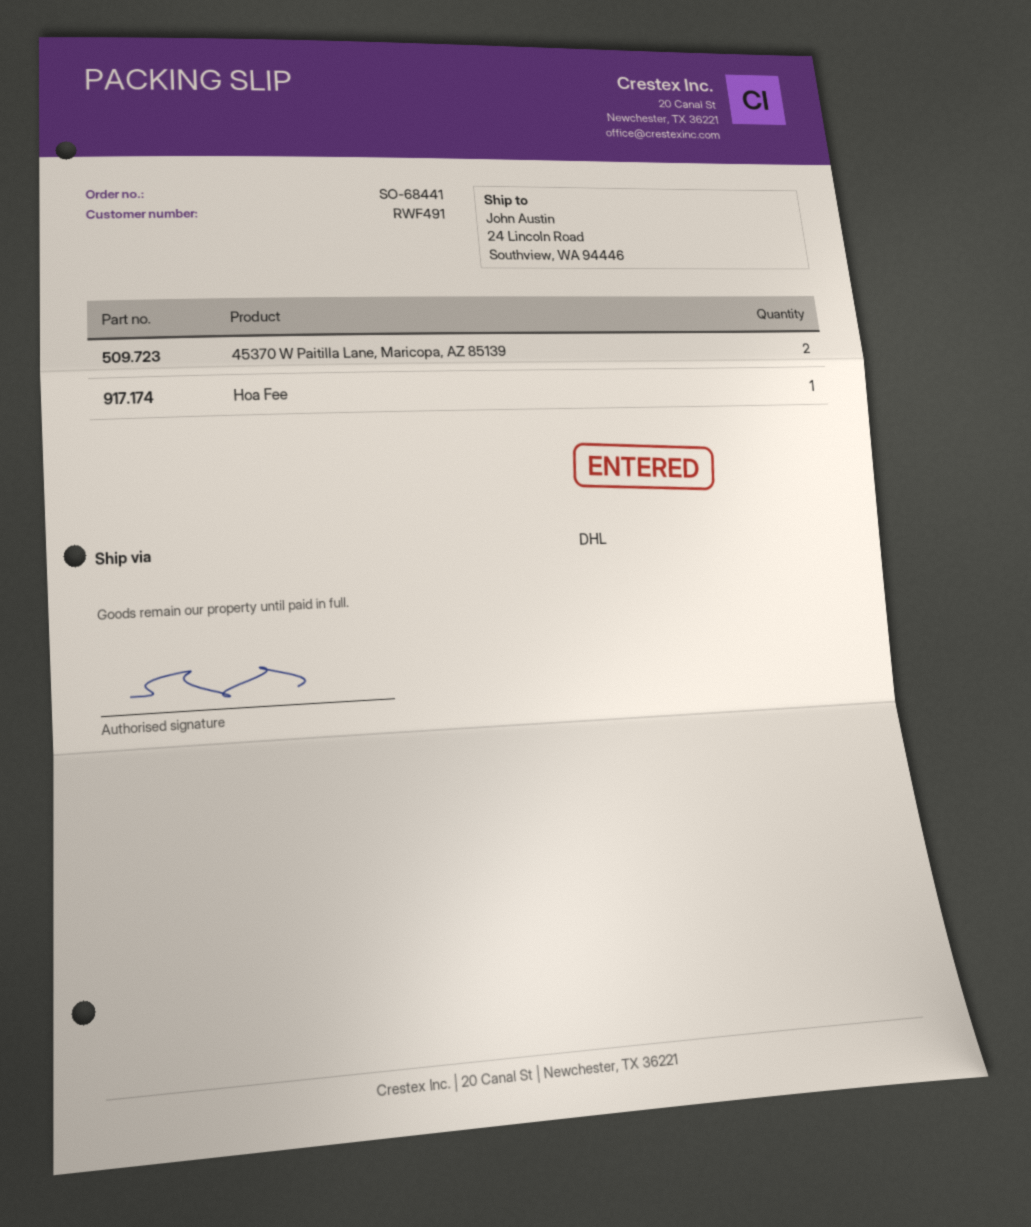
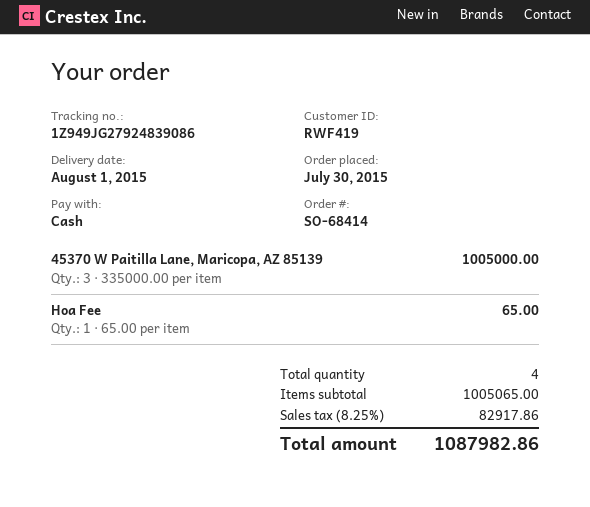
order number: SO-68441 -> SO-68414
customer number: RWF491 -> RWF419
45370 W Paitilla Lane, Maricopa, AZ 85139: 2 -> 3

